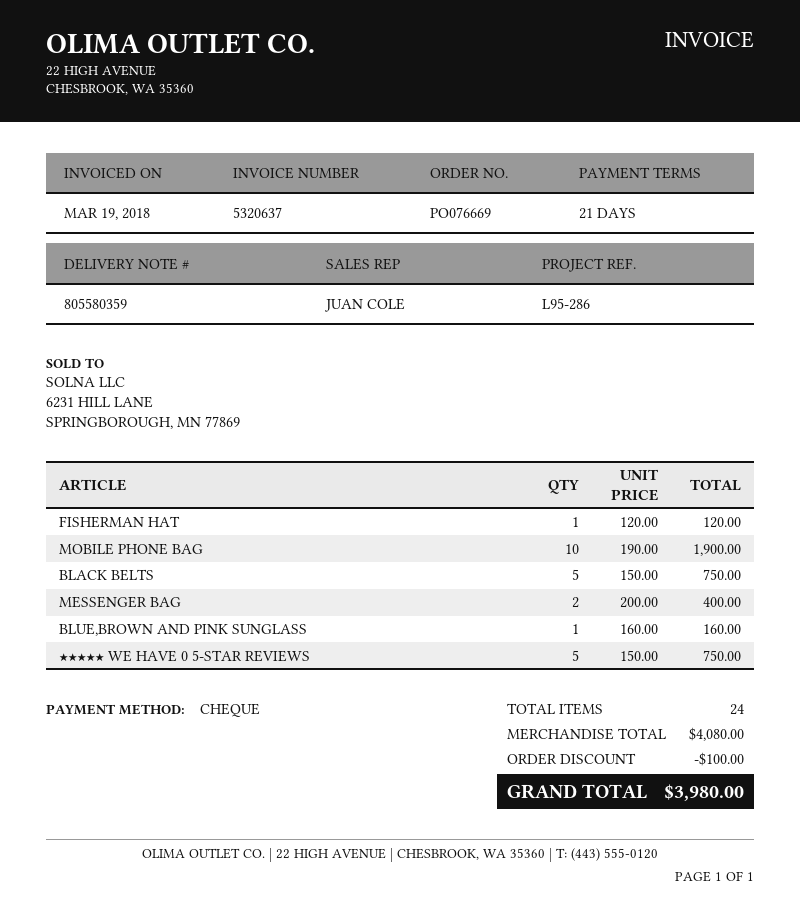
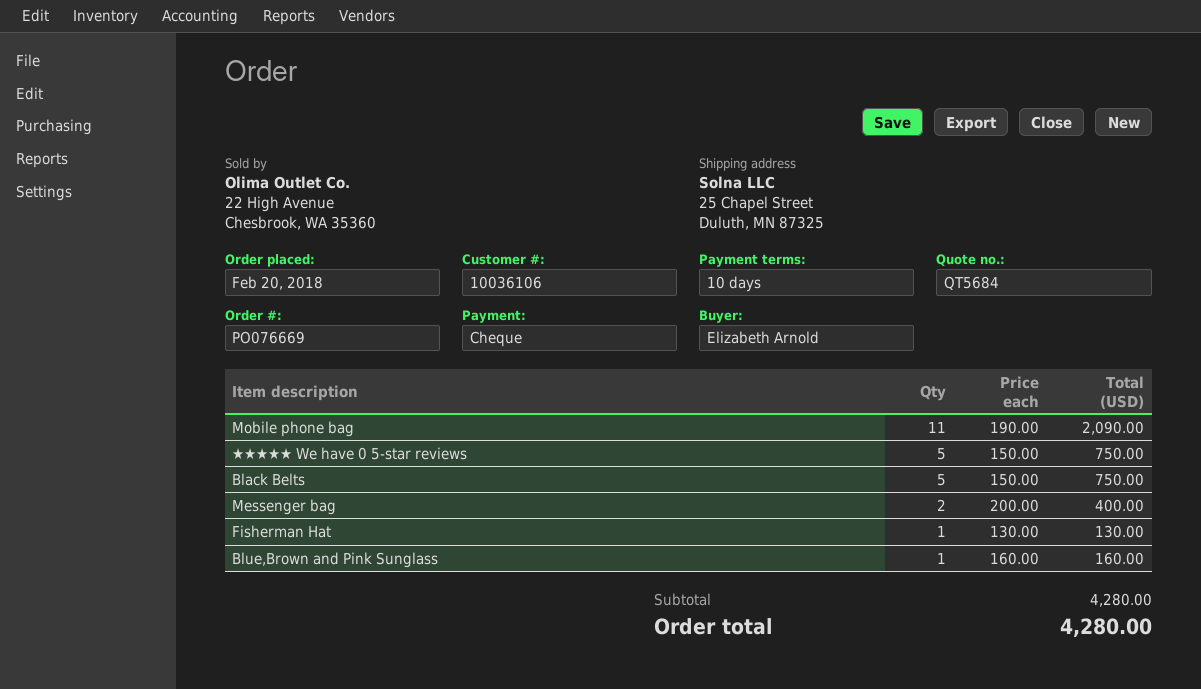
payment terms: 21 days -> 10 days
FISHERMAN HAT: 1 x 120.00 = 120.00 -> 1 x 130.00 = 130.00
MOBILE PHONE BAG: 10 x 190.00 = 1900.00 -> 11 x 190.00 = 2090.00
subtotal: 4080.00 -> 4280.00
discount: 100.00 -> none
total: 3980.00 -> 4280.00

